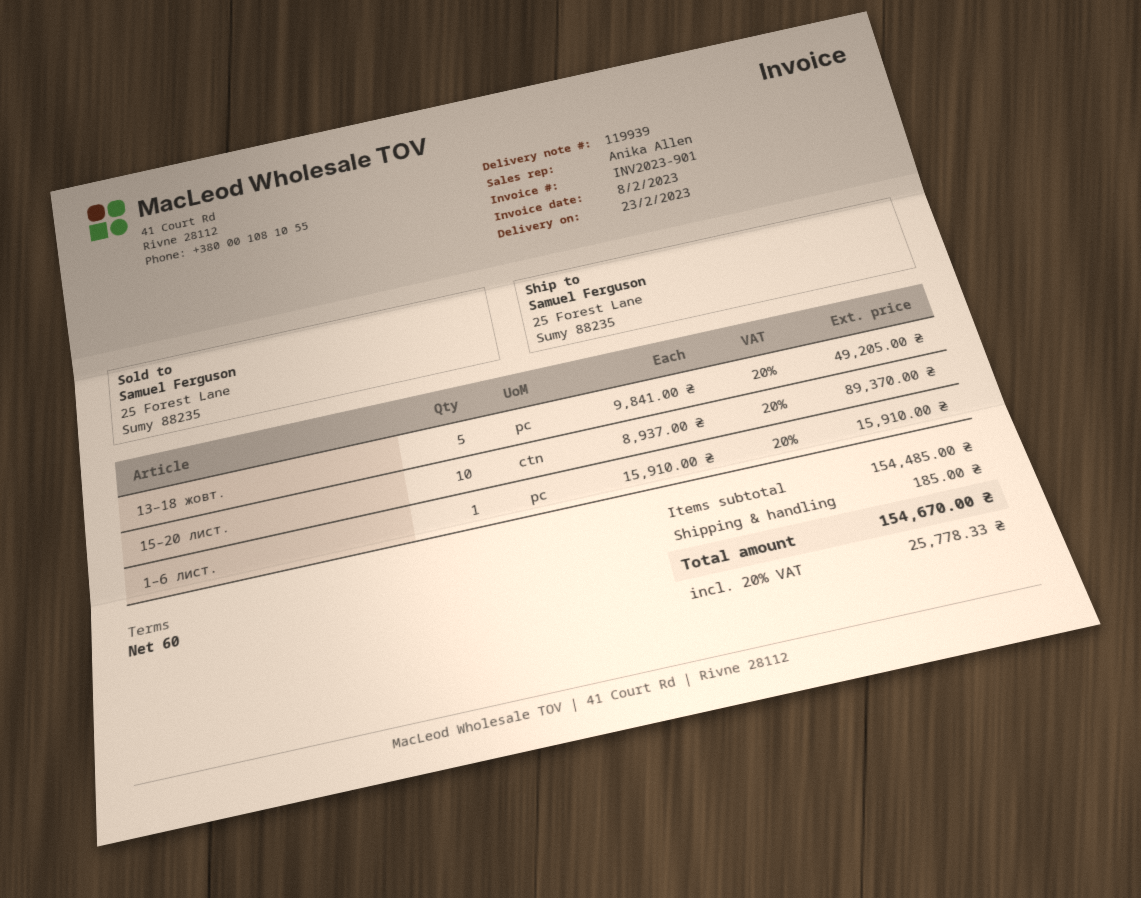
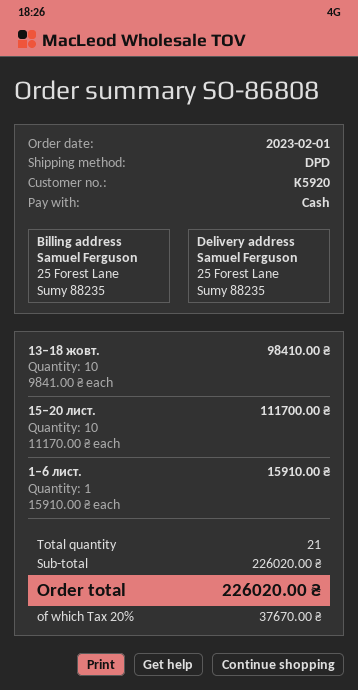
13–18 жовт.: 5 x 9841.00 = 49205.00 -> 10 x 9841.00 = 98410.00
15–20 лист.: 10 x 8937.00 = 89370.00 -> 10 x 11170.00 = 111700.00
subtotal: 154485.00 -> 226020.00
shipping: 185.00 -> none
tax: 20% = 25778.33 -> 20% = 37670.00
total: 154670.00 -> 226020.00

